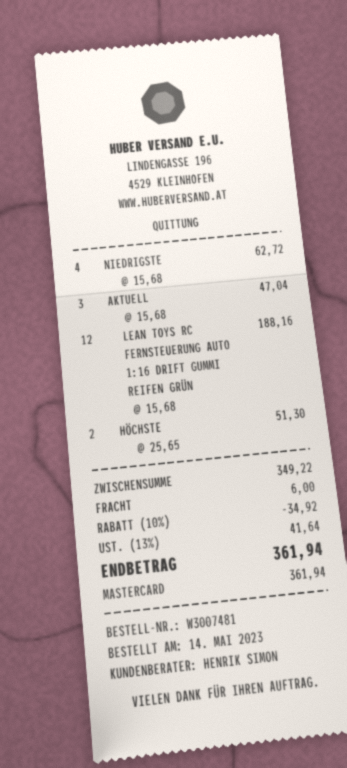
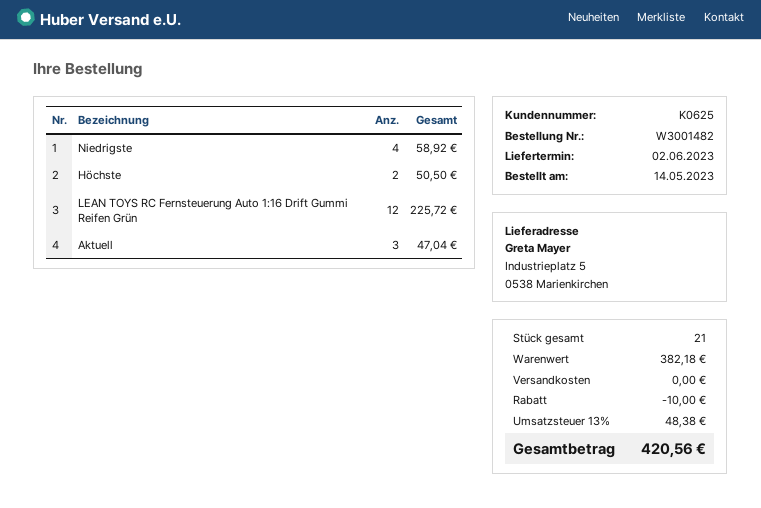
order number: W3007481 -> W3001482
NIEDRIGSTE: 4 for 62.72 -> 4 for 58.92
LEAN TOYS RC FERNSTEUERUNG AUTO 1:16 DRIFT GUMMI REIFEN GRÜN: 12 for 188.16 -> 12 for 225.72
HÖCHSTE: 2 for 51.30 -> 2 for 50.50
subtotal: 349.22 -> 382.18
discount: 34.92 -> 10.00
shipping: 6.00 -> 0.00
tax: 13% = 41.64 -> 13% = 48.38
total: 361.94 -> 420.56

